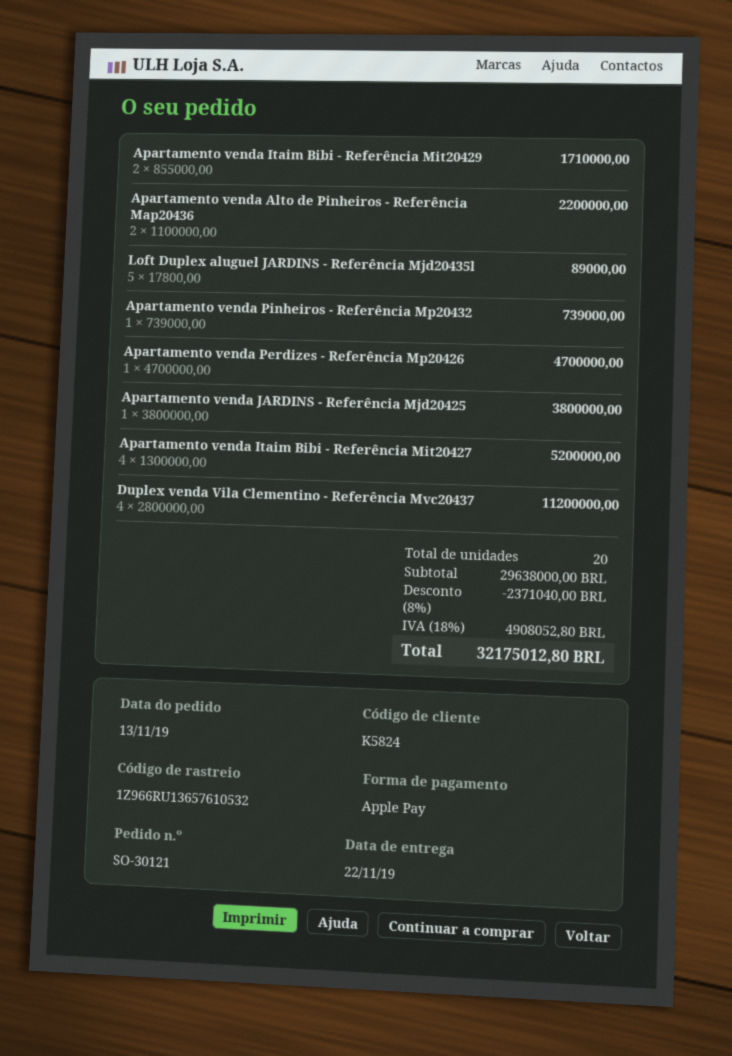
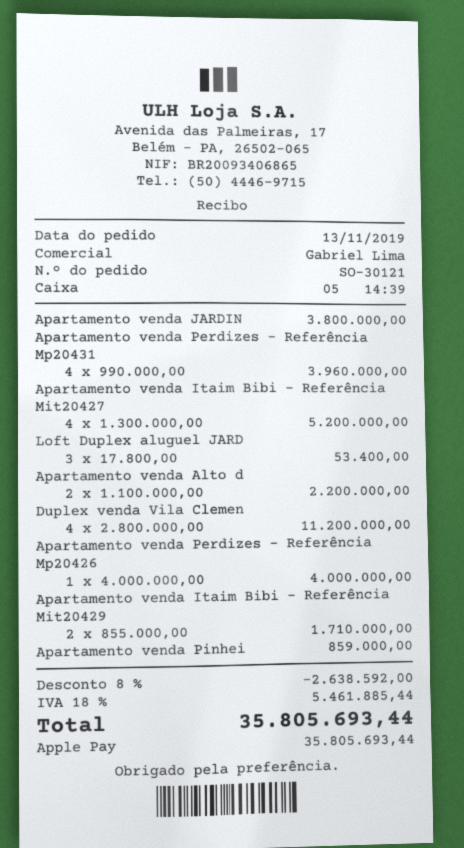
Loft Duplex aluguel JARDINS - Referência Mjd20435l: 5 x 17800.00 = 89000.00 -> 3 x 17800.00 = 53400.00
Apartamento venda Pinheiros - Referência Mp20432: 1 x 739000.00 = 739000.00 -> 1 x 859000.00 = 859000.00
Apartamento venda Perdizes - Referência Mp20426: 1 x 4700000.00 = 4700000.00 -> 1 x 4000000.00 = 4000000.00
Apartamento venda Perdizes - Referência Mp20431: none -> 4 x 990000.00 = 3960000.00
discount: 8% = 2371040.00 -> 8% = 2638592.00
tax: 18% = 4908052.80 -> 18% = 5461885.44
total: 32175012.80 -> 35805693.44

